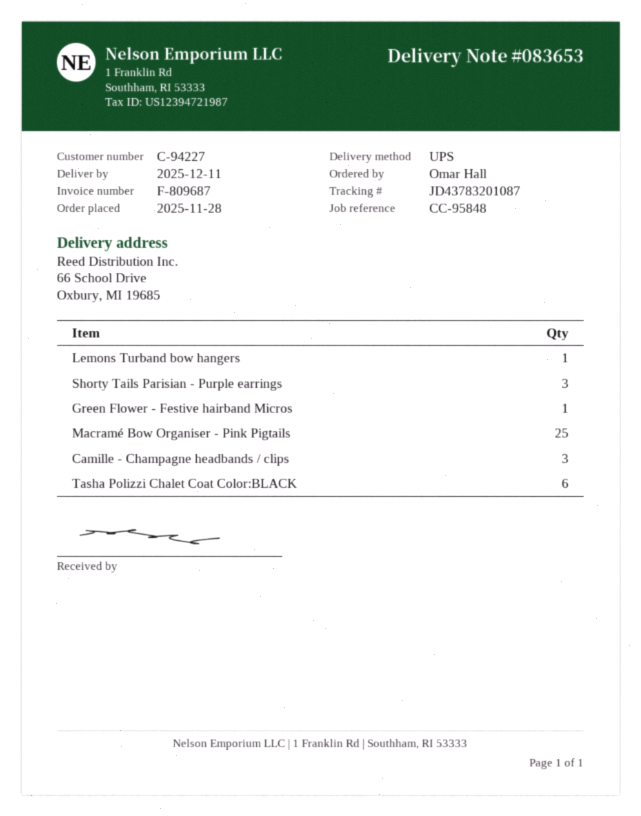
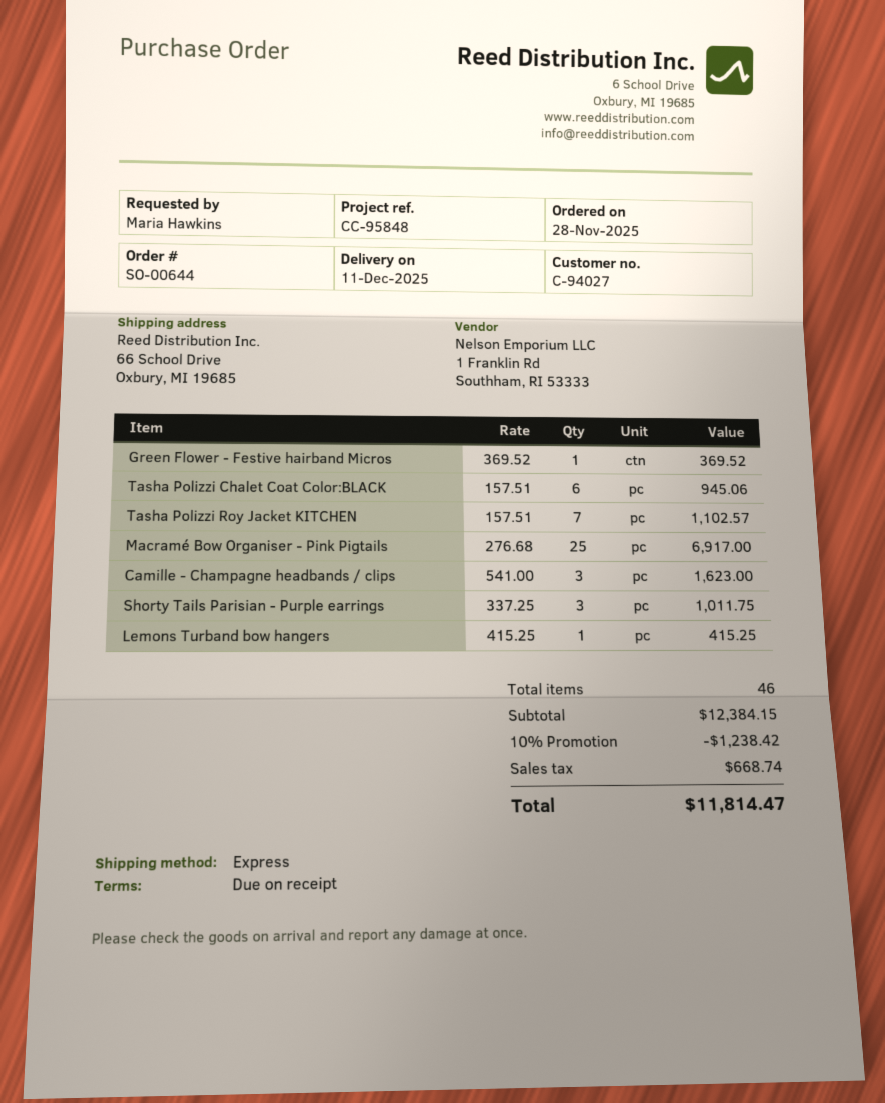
customer number: C-94227 -> C-94027
ordered by: Omar Hall -> Maria Hawkins
shipping method: UPS -> express
Tasha Polizzi Roy Jacket KITCHEN: none -> 7

